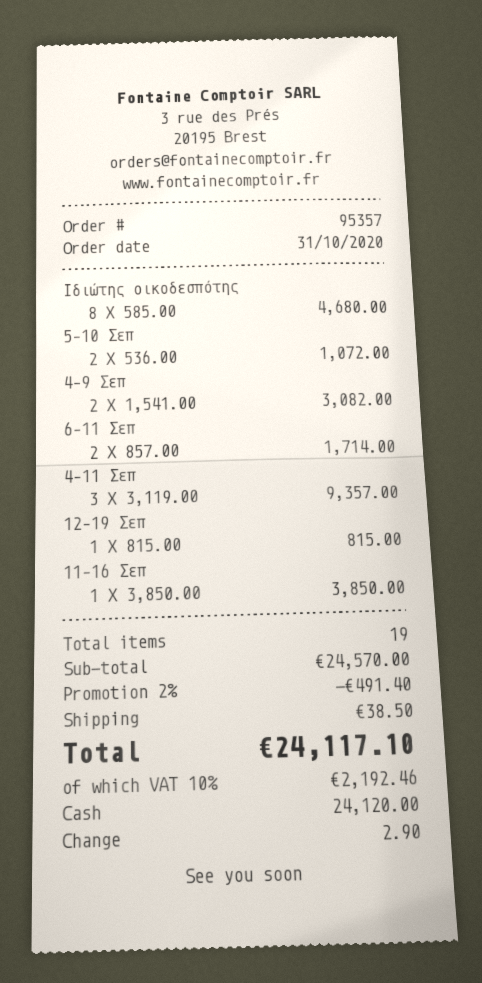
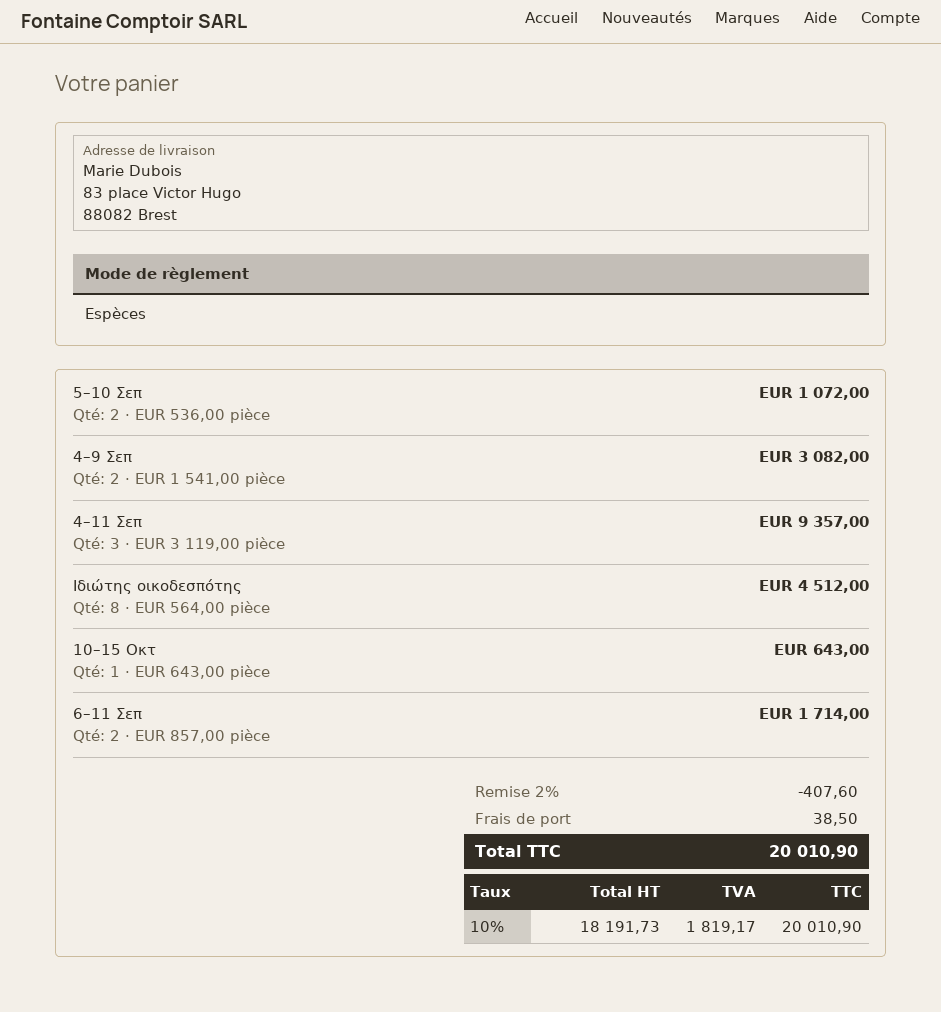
Ιδιώτης οικοδεσπότης: 8 x 585.00 = 4680.00 -> 8 x 564.00 = 4512.00
12–19 Σεπ: 1 x 815.00 = 815.00 -> none
11–16 Σεπ: 1 x 3850.00 = 3850.00 -> none
10–15 Οκτ: none -> 1 x 643.00 = 643.00
discount: 2% = 491.40 -> 2% = 407.60
tax: 10% = 2192.46 -> 10% = 1819.17
total: 24117.10 -> 20010.90

